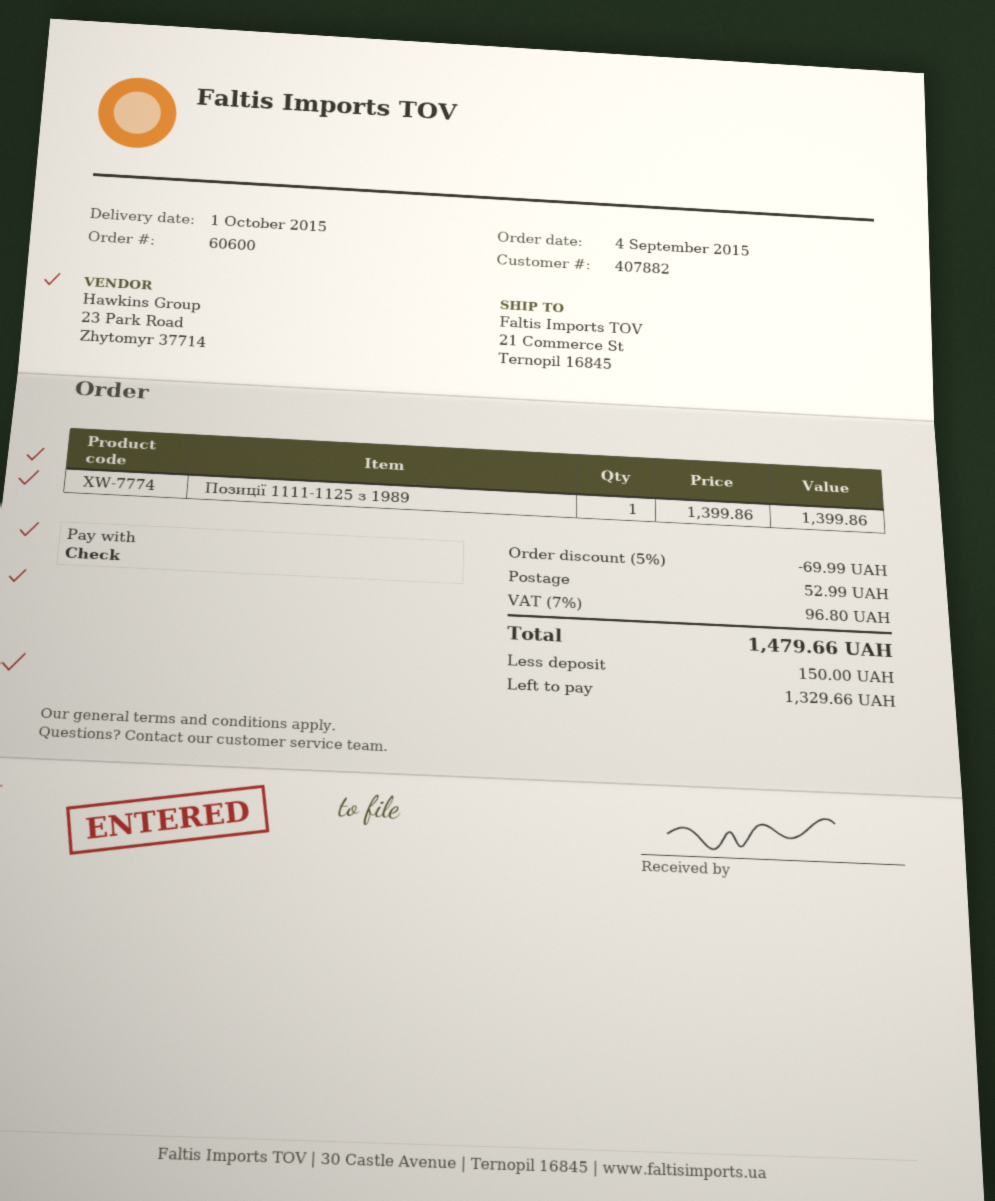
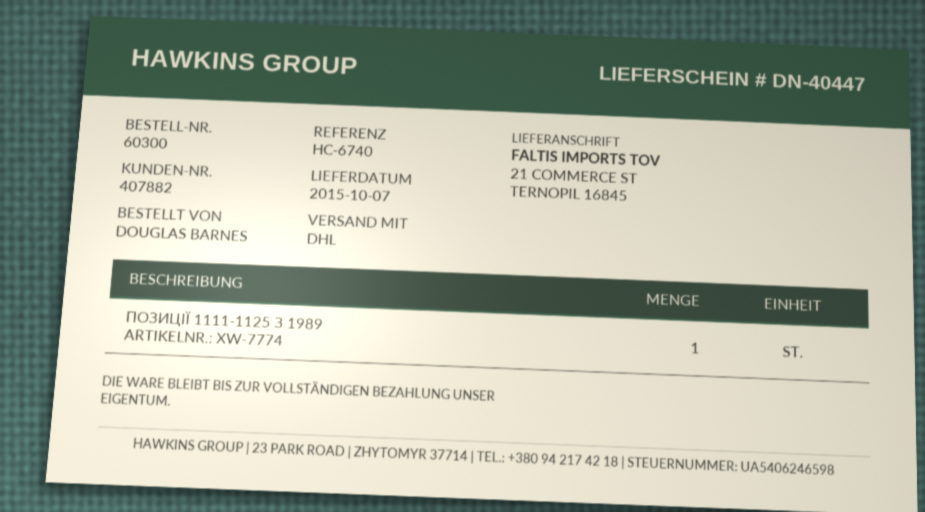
order number: 60600 -> 60300
delivery date: 2015-10-01 -> 2015-10-07

